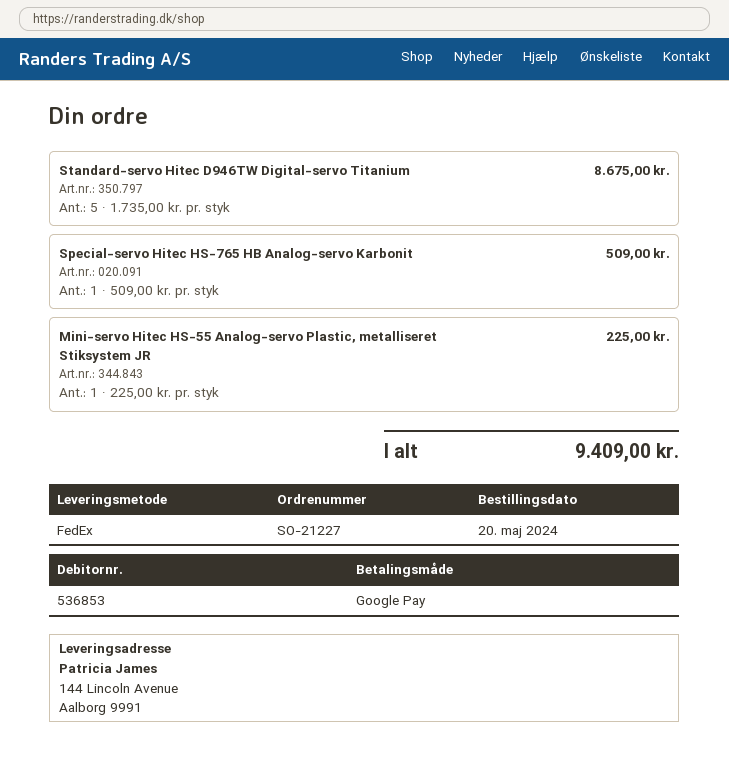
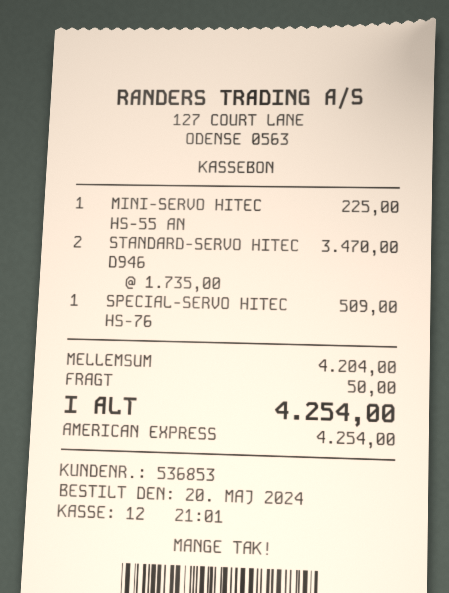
payment method: Google Pay -> American Express
Standard-servo Hitec D946TW Digital-servo Titanium: 5 x 1735.00 = 8675.00 -> 2 x 1735.00 = 3470.00
shipping: none -> 50.00
total: 9409.00 -> 4254.00

